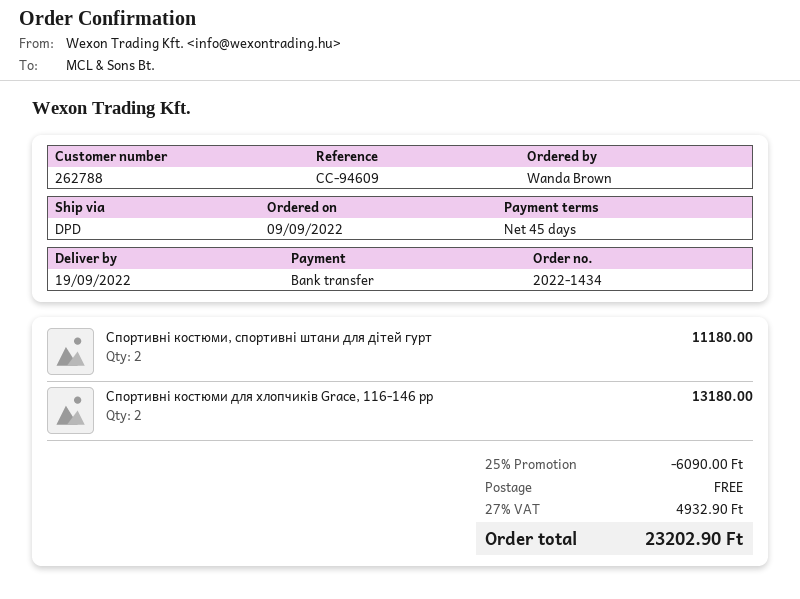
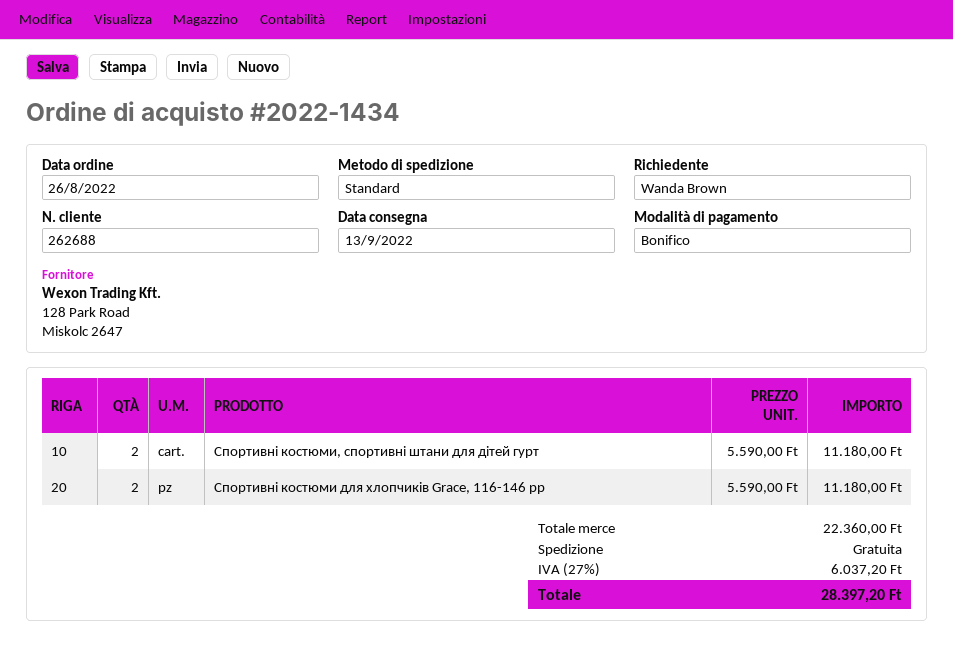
order date: 2022-09-09 -> 2022-08-26
delivery date: 2022-09-19 -> 2022-09-13
customer number: 262788 -> 262688
shipping method: DPD -> standard
Спортивні костюми для хлопчиків Grace, 116-146 рр: 2 for 13180.00 -> 2 for 11180.00
discount: 25% = 6090.00 -> none
tax: 27% = 4932.90 -> 27% = 6037.20
total: 23202.90 -> 28397.20

